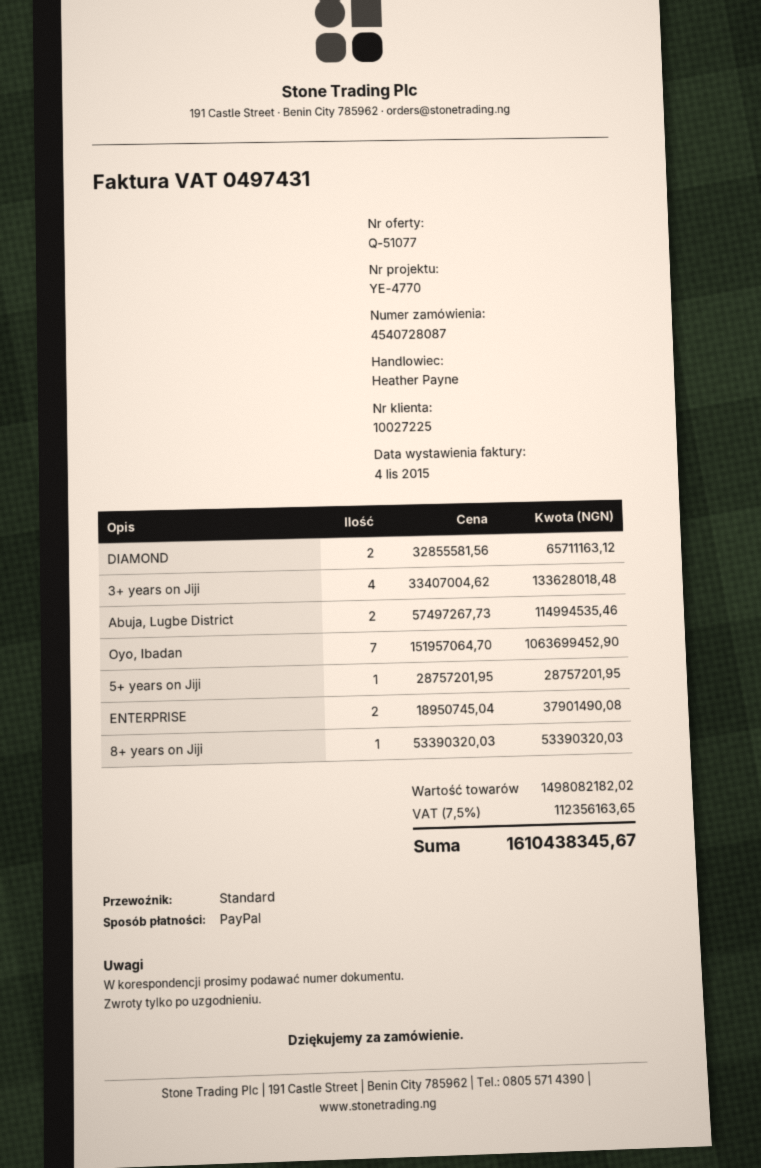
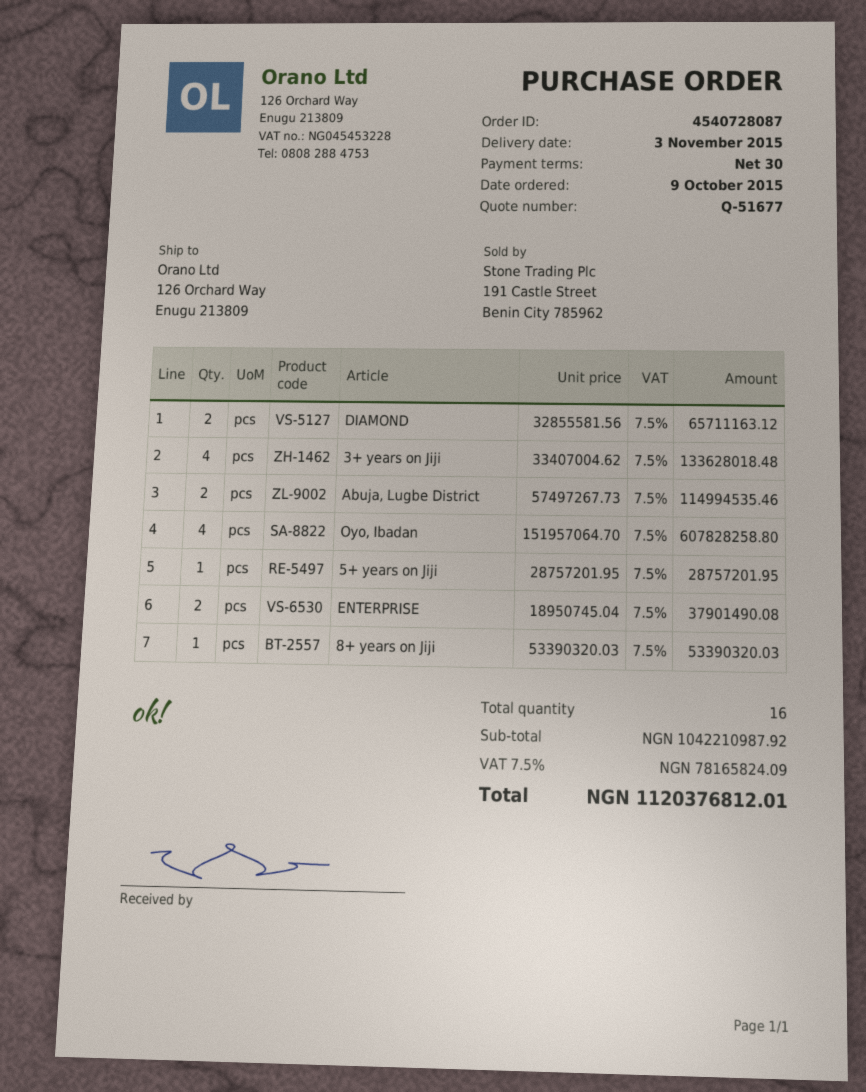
quote number: Q-51077 -> Q-51677
Oyo, Ibadan: 7 x 151957064.70 = 1063699452.90 -> 4 x 151957064.70 = 607828258.80
subtotal: 1498082182.02 -> 1042210987.92
tax: 7.5% = 112356163.65 -> 7.5% = 78165824.09
total: 1610438345.67 -> 1120376812.01

